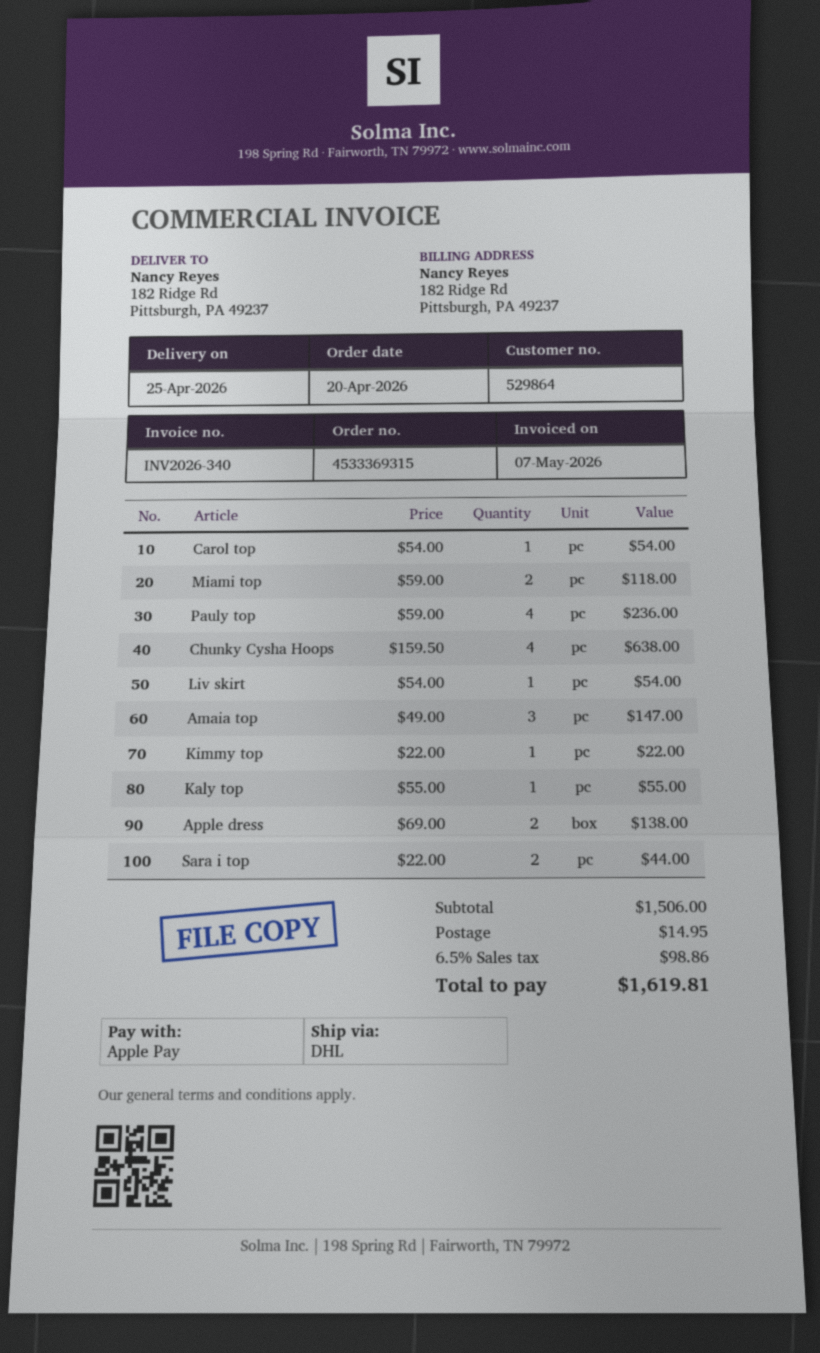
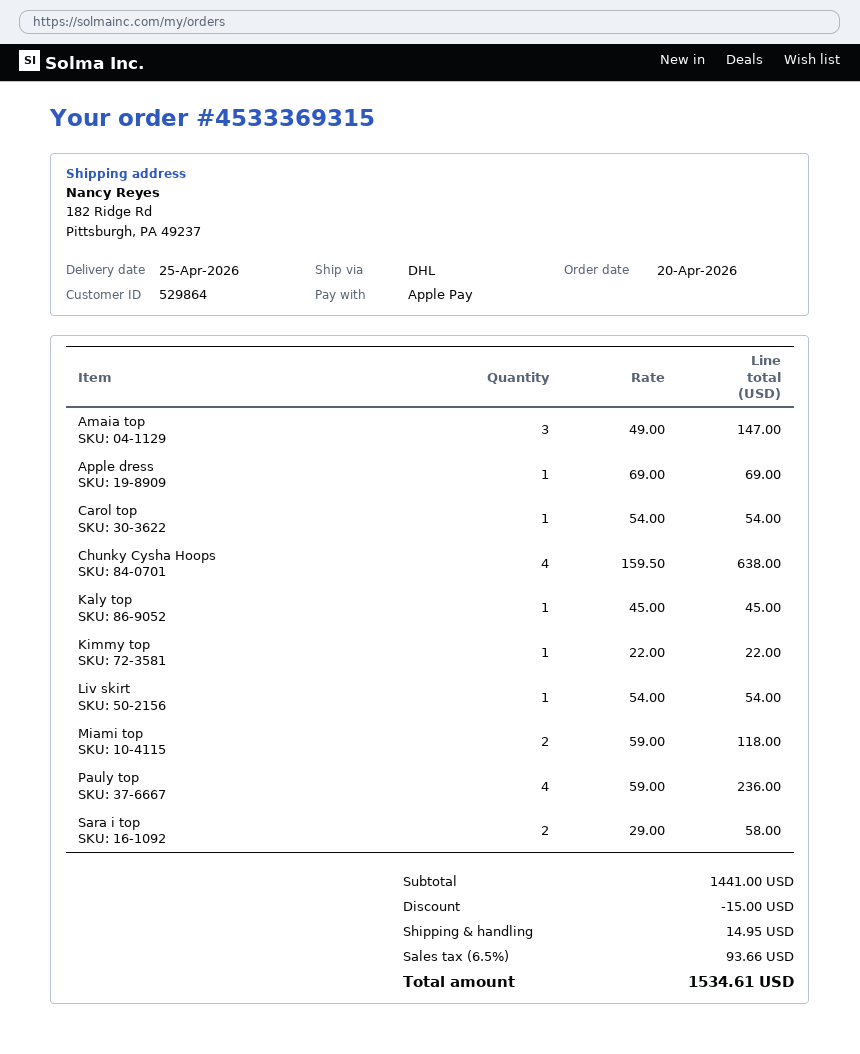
Kaly top: 1 x 55.00 = 55.00 -> 1 x 45.00 = 45.00
Apple dress: 2 x 69.00 = 138.00 -> 1 x 69.00 = 69.00
Sara i top: 2 x 22.00 = 44.00 -> 2 x 29.00 = 58.00
subtotal: 1506.00 -> 1441.00
discount: none -> 15.00
tax: 6.5% = 98.86 -> 6.5% = 93.66
total: 1619.81 -> 1534.61

